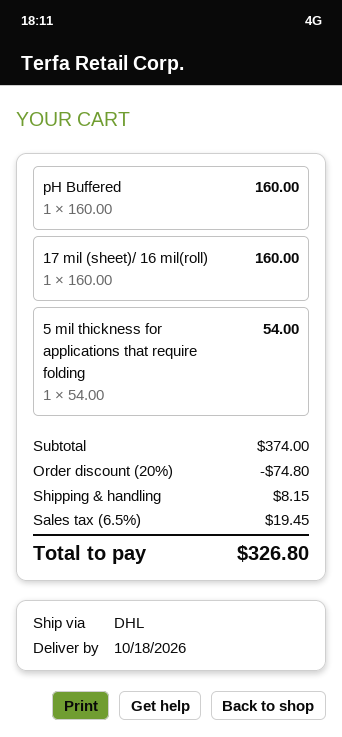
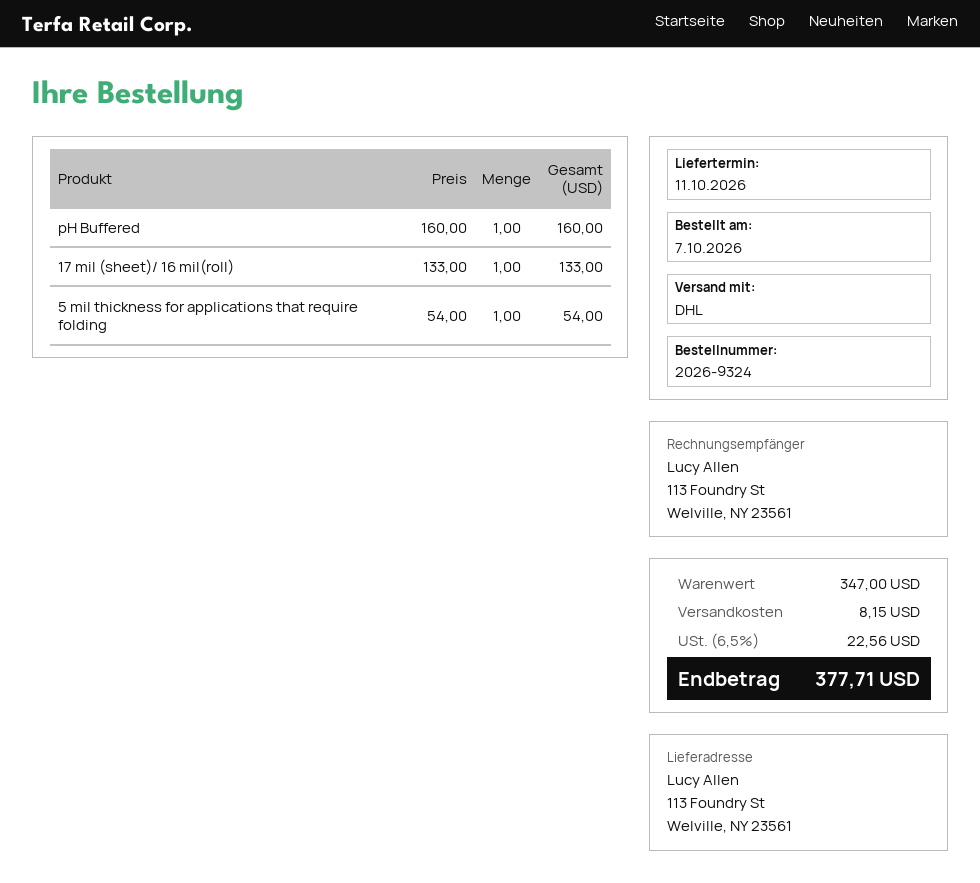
delivery date: 2026-10-18 -> 2026-10-11
17 mil (sheet)/ 16 mil(roll): 1 x 160.00 = 160.00 -> 1 x 133.00 = 133.00
subtotal: 374.00 -> 347.00
discount: 20% = 74.80 -> none
tax: 6.5% = 19.45 -> 6.5% = 22.56
total: 326.80 -> 377.71

